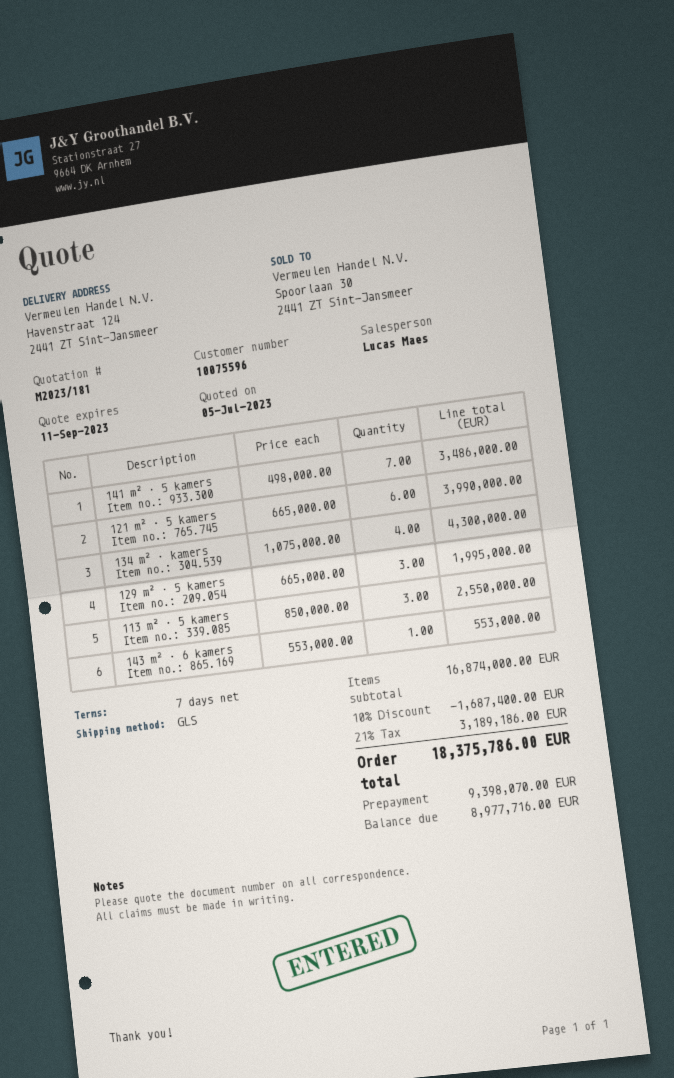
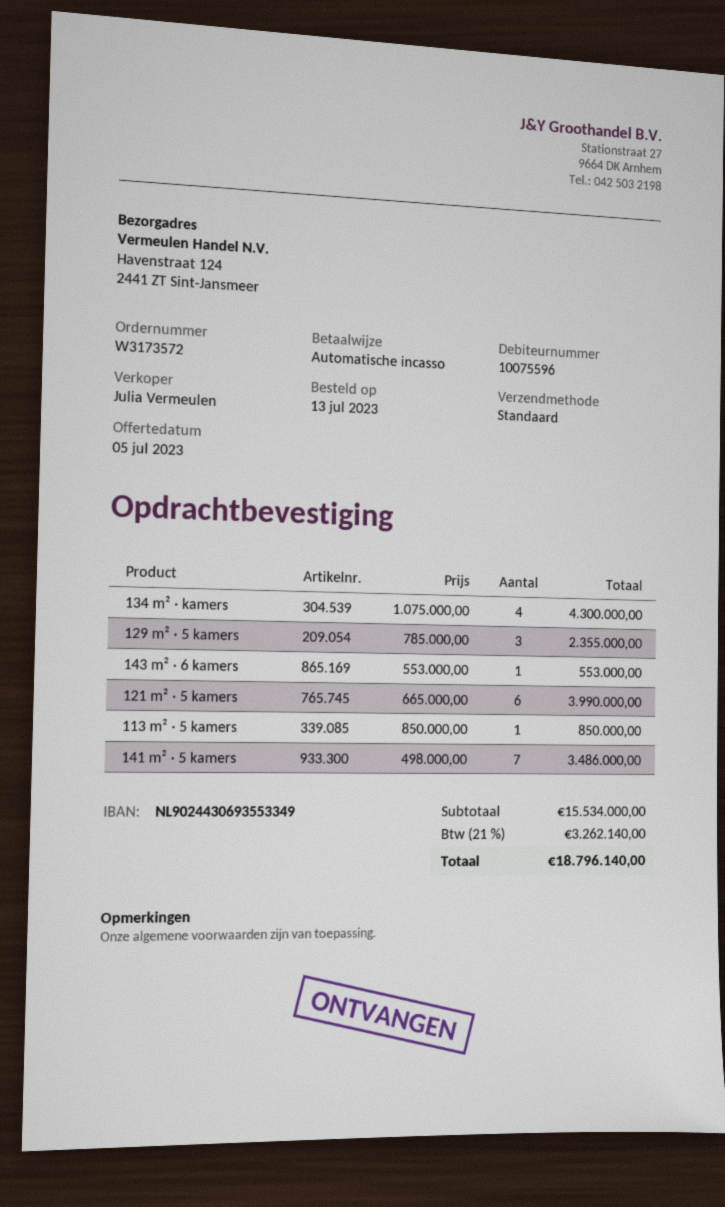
sales rep: Lucas Maes -> Julia Vermeulen
shipping method: GLS -> standard
129 m² · 5 kamers: 3 x 665000.00 = 1995000.00 -> 3 x 785000.00 = 2355000.00
113 m² · 5 kamers: 3 x 850000.00 = 2550000.00 -> 1 x 850000.00 = 850000.00
subtotal: 16874000.00 -> 15534000.00
discount: 10% = 1687400.00 -> none
tax: 21% = 3189186.00 -> 21% = 3262140.00
total: 18375786.00 -> 18796140.00

